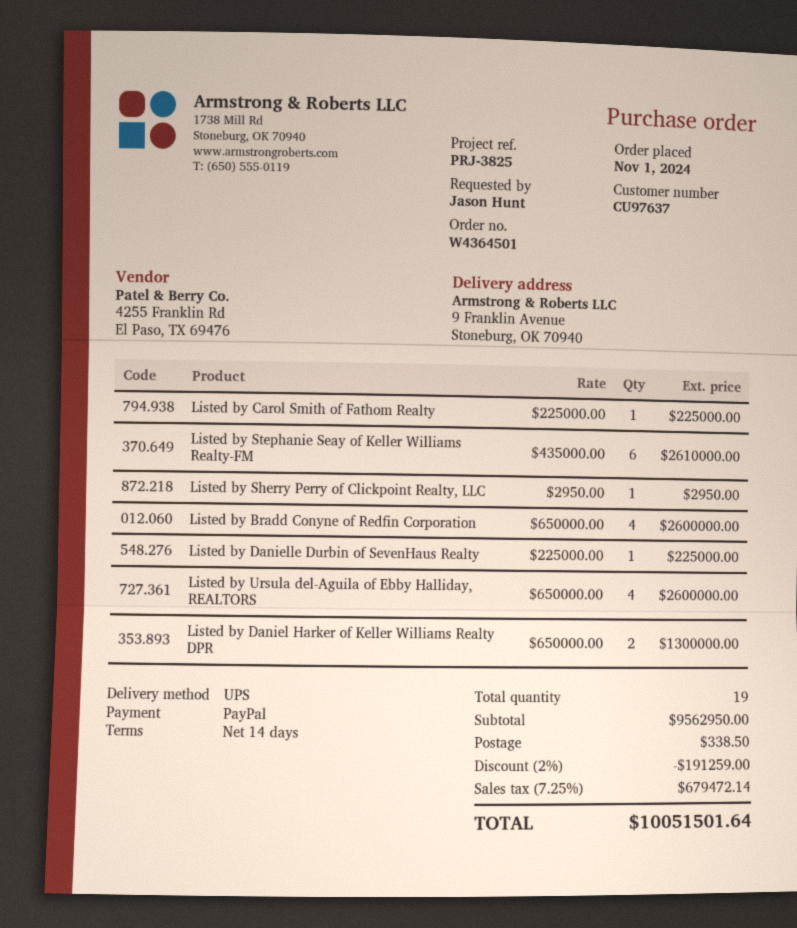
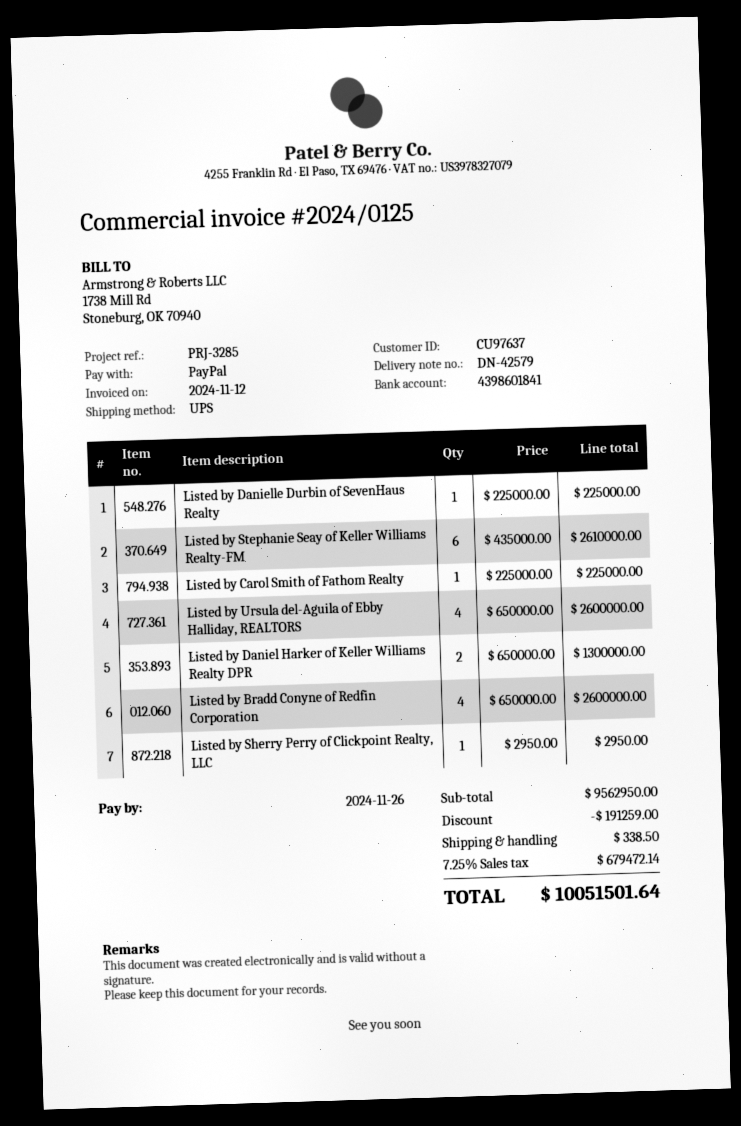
reference: PRJ-3825 -> PRJ-3285

